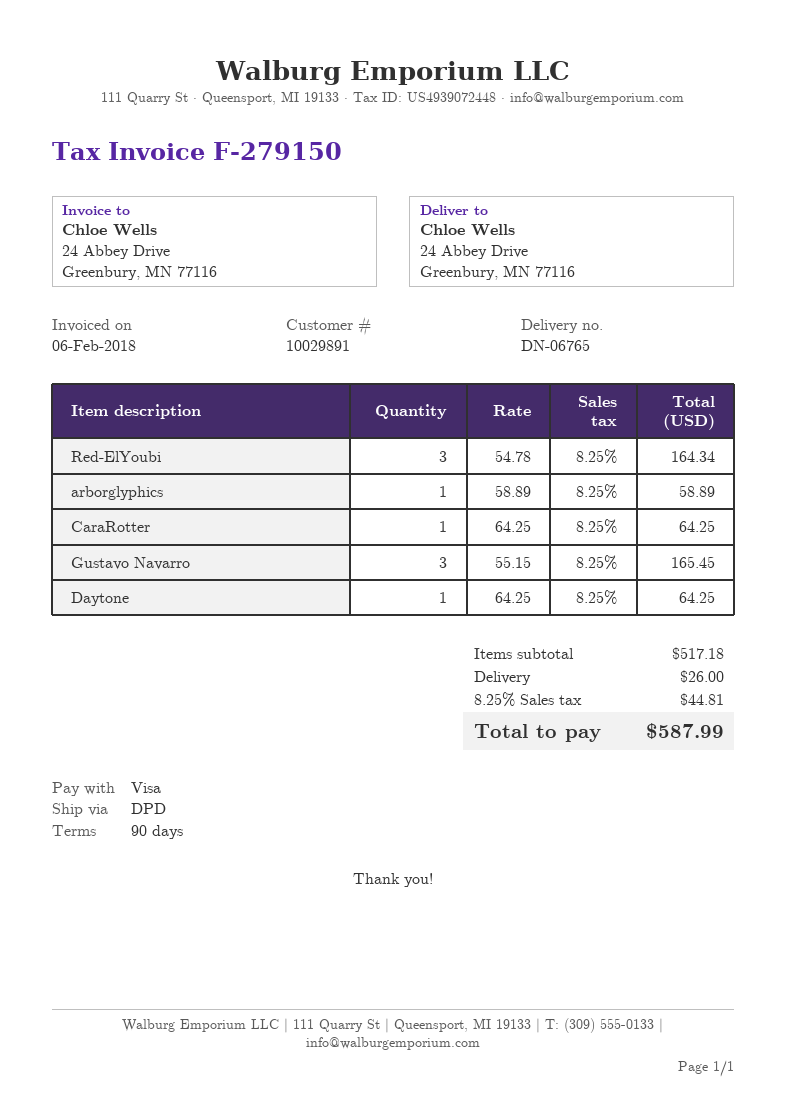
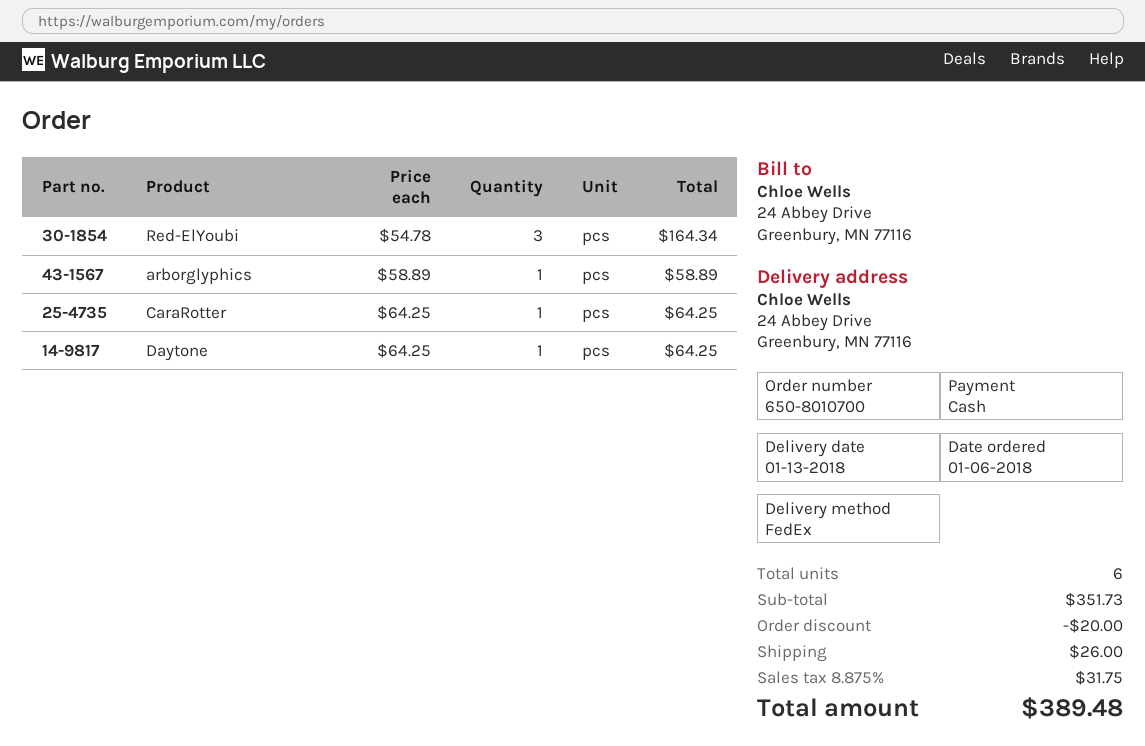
payment method: Visa -> cash
shipping method: DPD -> FedEx
Gustavo Navarro: 3 x 55.15 = 165.45 -> none
subtotal: 517.18 -> 351.73
discount: none -> 20.00
tax: 8.25% = 44.81 -> 8.875% = 31.75
total: 587.99 -> 389.48

